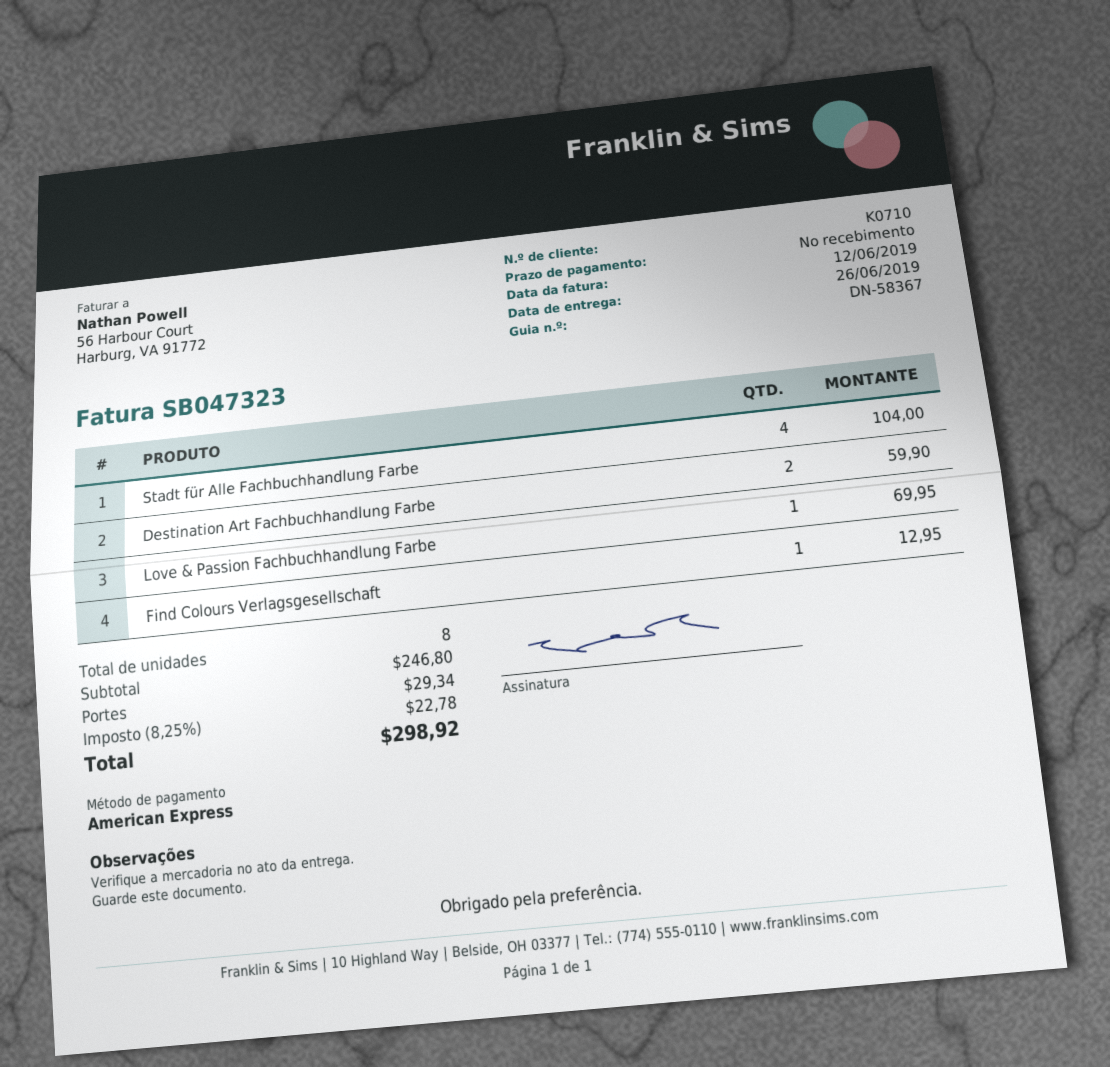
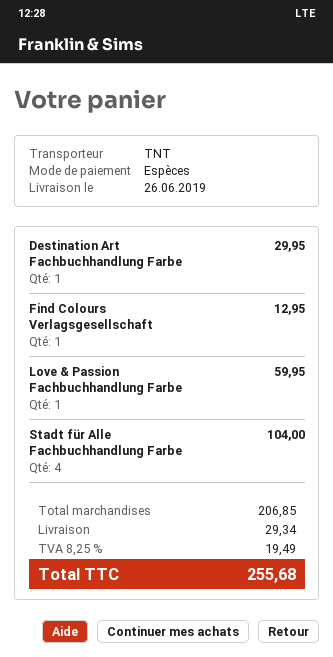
payment method: American Express -> cash
Destination Art Fachbuchhandlung Farbe: 2 for 59.90 -> 1 for 29.95
Love & Passion Fachbuchhandlung Farbe: 1 for 69.95 -> 1 for 59.95
subtotal: 246.80 -> 206.85
tax: 8.25% = 22.78 -> 8.25% = 19.49
total: 298.92 -> 255.68

